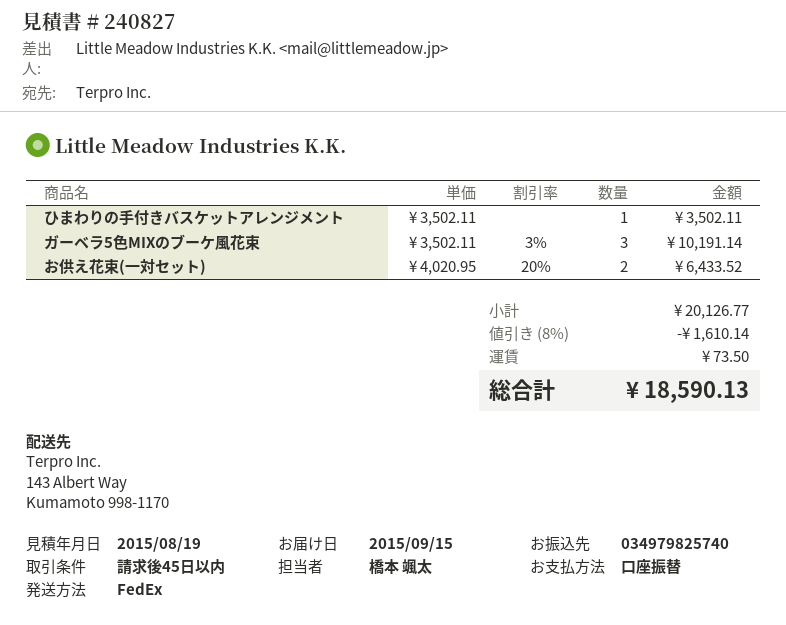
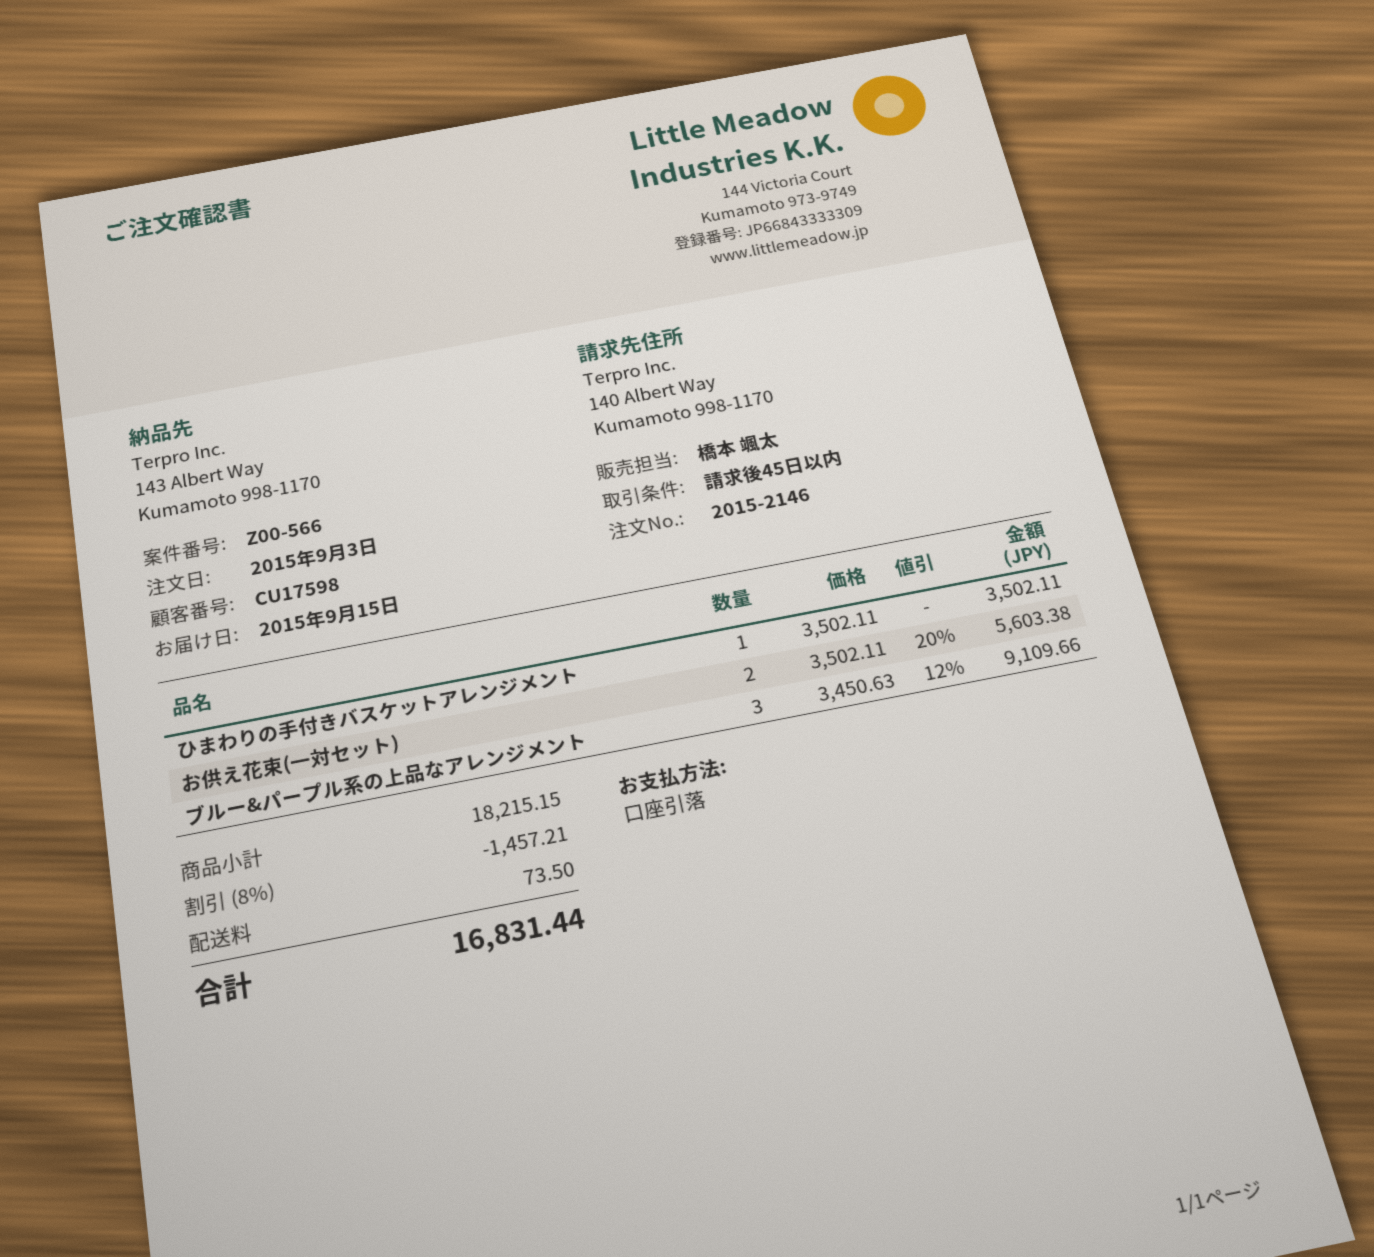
ガーベラ5色MIXのブーケ風花束: 3 x 3502.11 - 3% = 10191.14 -> none
お供え花束(一対セット): 2 x 4020.95 - 20% = 6433.52 -> 2 x 3502.11 - 20% = 5603.38
ブルー&パープル系の上品なアレンジメント: none -> 3 x 3450.63 - 12% = 9109.66
subtotal: 20126.77 -> 18215.15
discount: 8% = 1610.14 -> 8% = 1457.21
total: 18590.13 -> 16831.44

